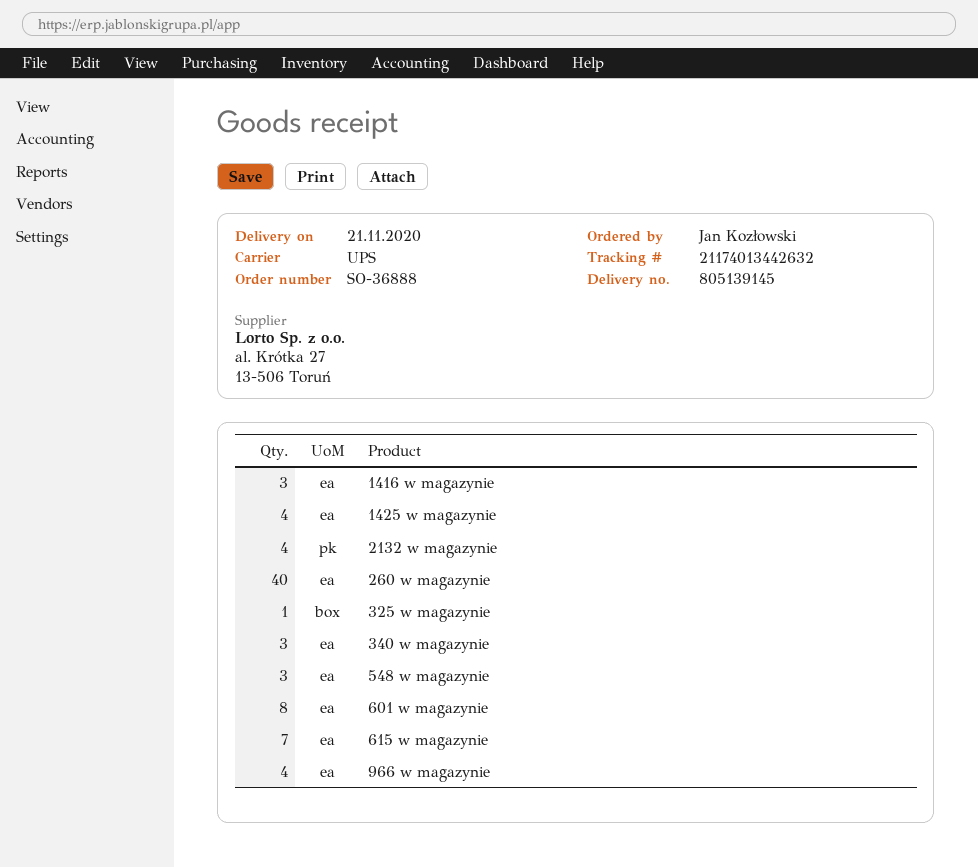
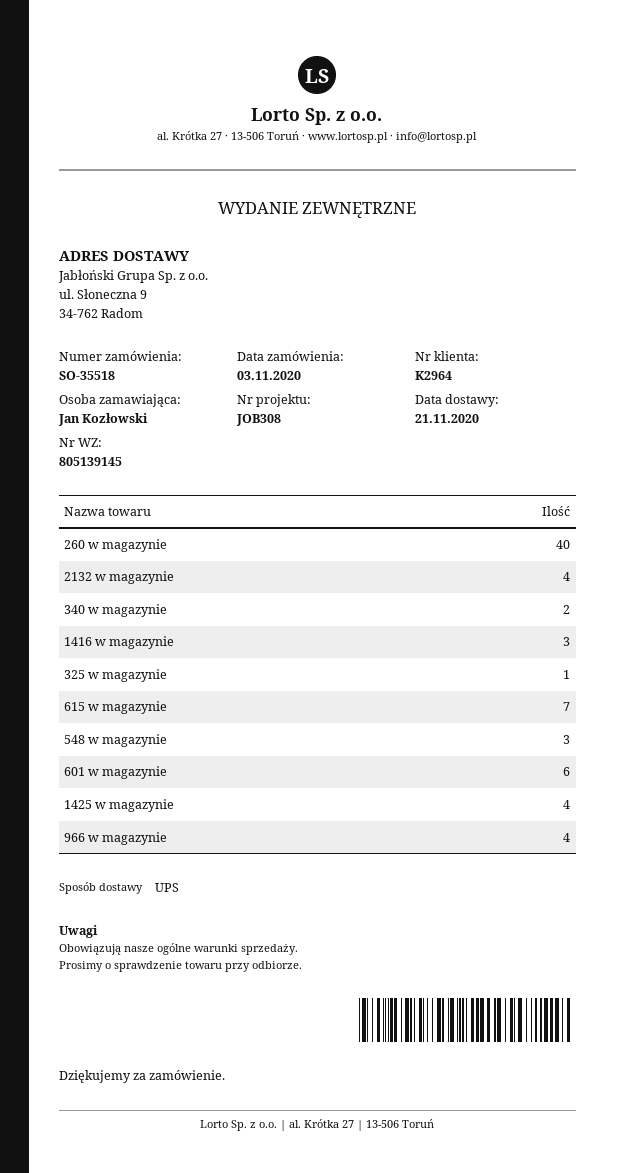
order number: SO-36888 -> SO-35518
340 w magazynie: 3 -> 2
601 w magazynie: 8 -> 6

